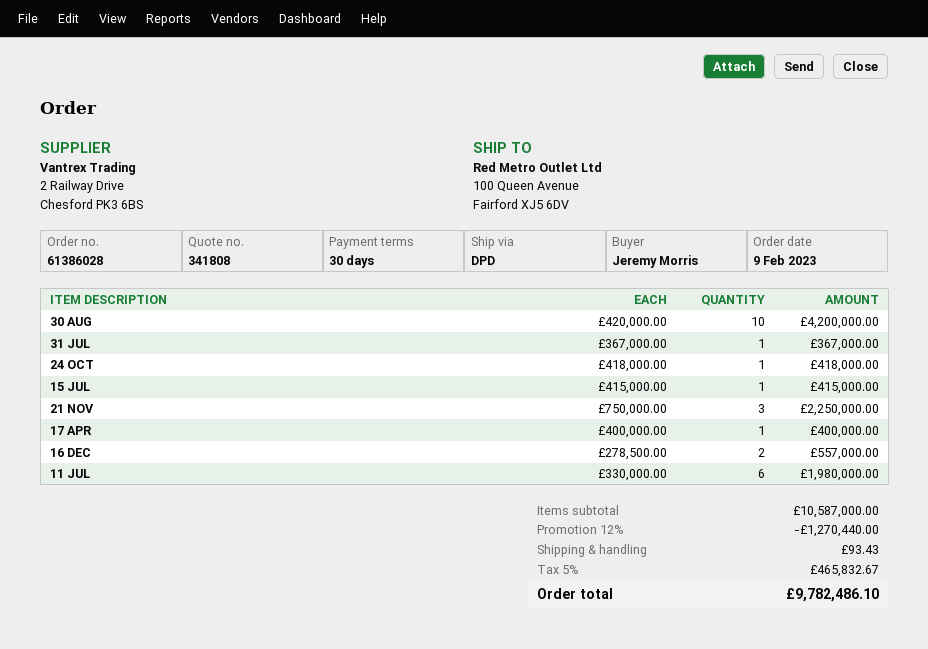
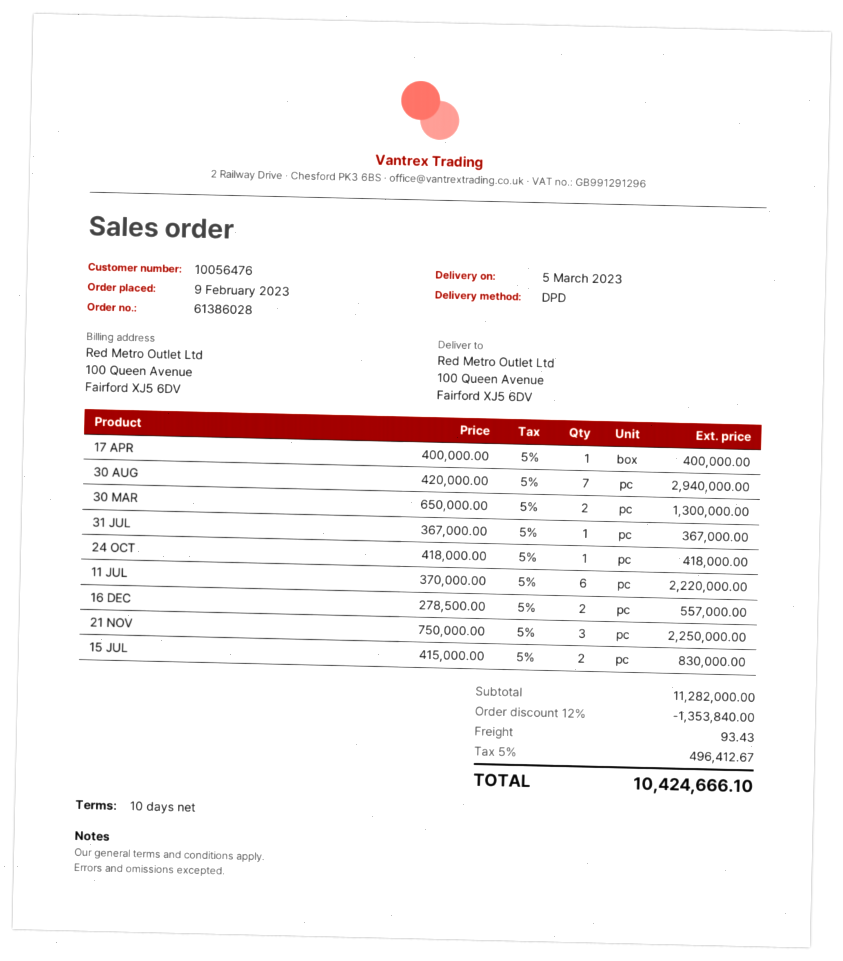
payment terms: 30 days -> 10 days
30 AUG: 10 x 420000.00 = 4200000.00 -> 7 x 420000.00 = 2940000.00
15 JUL: 1 x 415000.00 = 415000.00 -> 2 x 415000.00 = 830000.00
11 JUL: 6 x 330000.00 = 1980000.00 -> 6 x 370000.00 = 2220000.00
30 MAR: none -> 2 x 650000.00 = 1300000.00
subtotal: 10587000.00 -> 11282000.00
discount: 12% = 1270440.00 -> 12% = 1353840.00
tax: 5% = 465832.67 -> 5% = 496412.67
total: 9782486.10 -> 10424666.10

